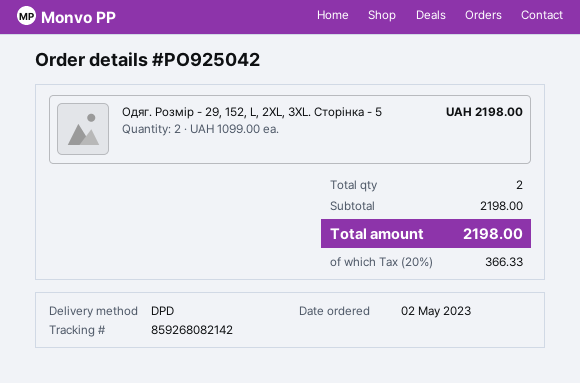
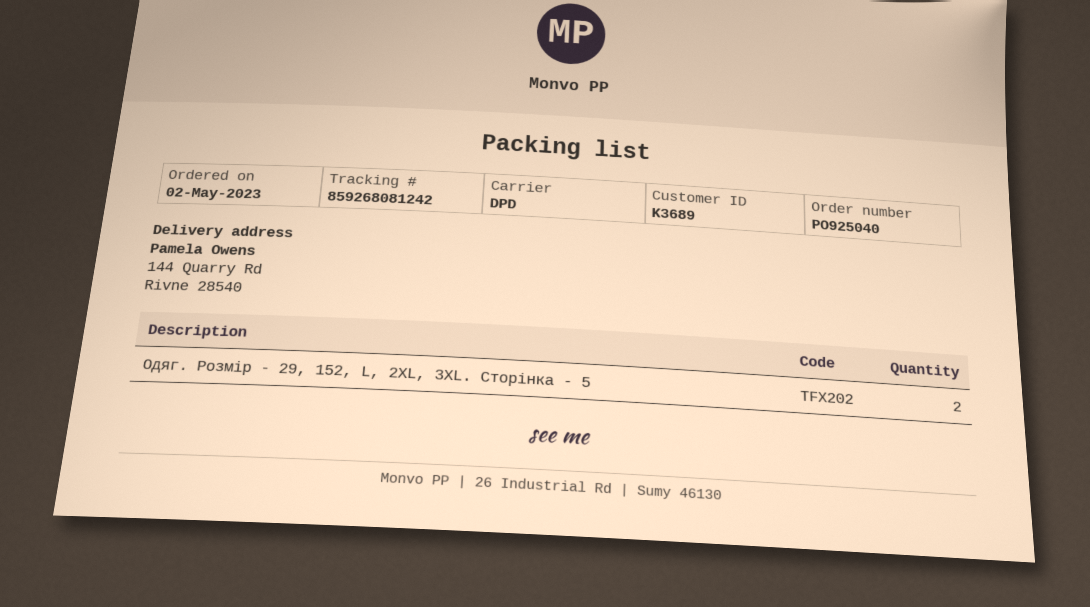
order number: PO925042 -> PO925040
tracking number: 859268082142 -> 859268081242

